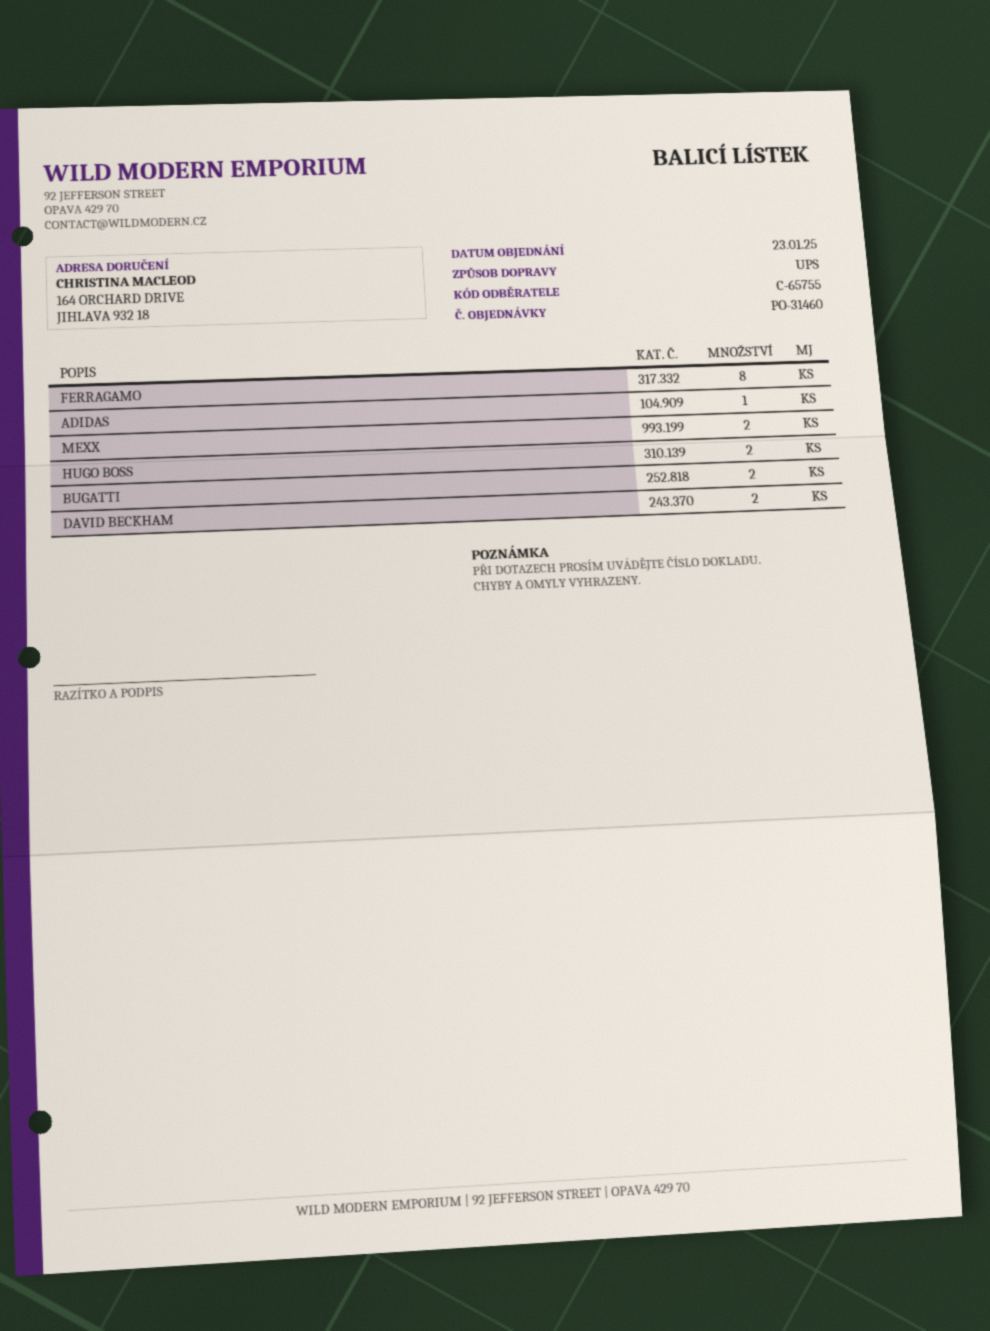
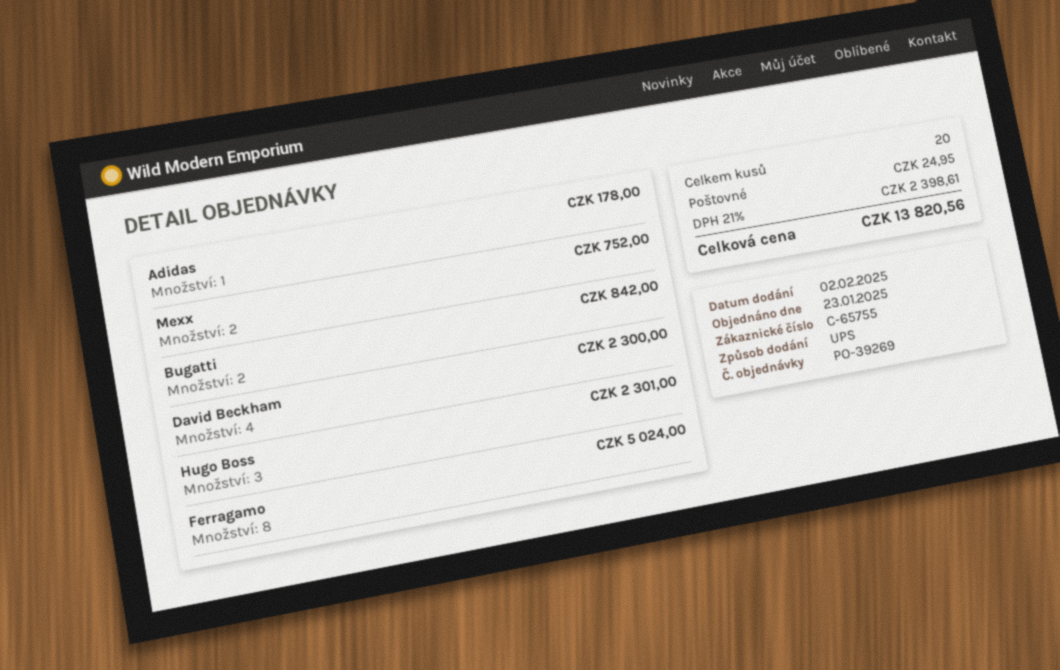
order number: PO-31460 -> PO-39269
HUGO BOSS: 2 -> 3
DAVID BECKHAM: 2 -> 4

